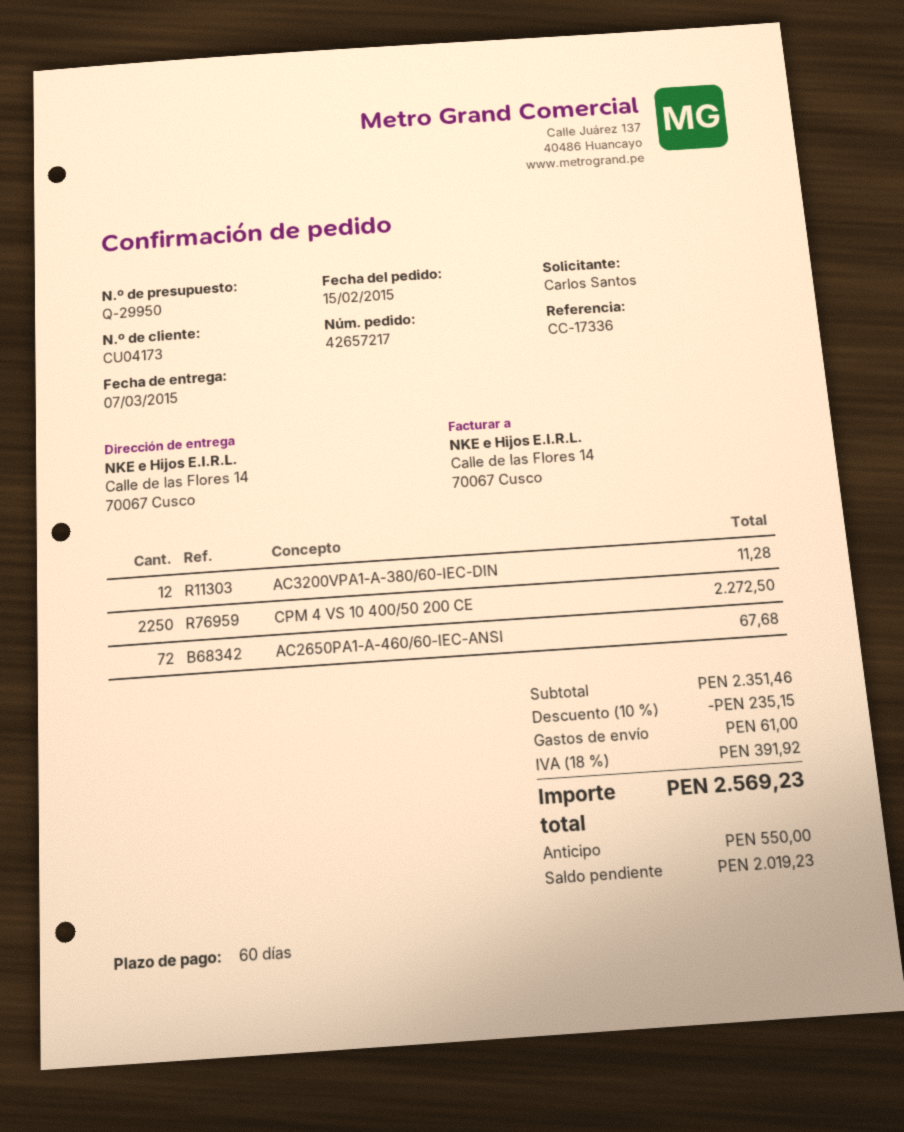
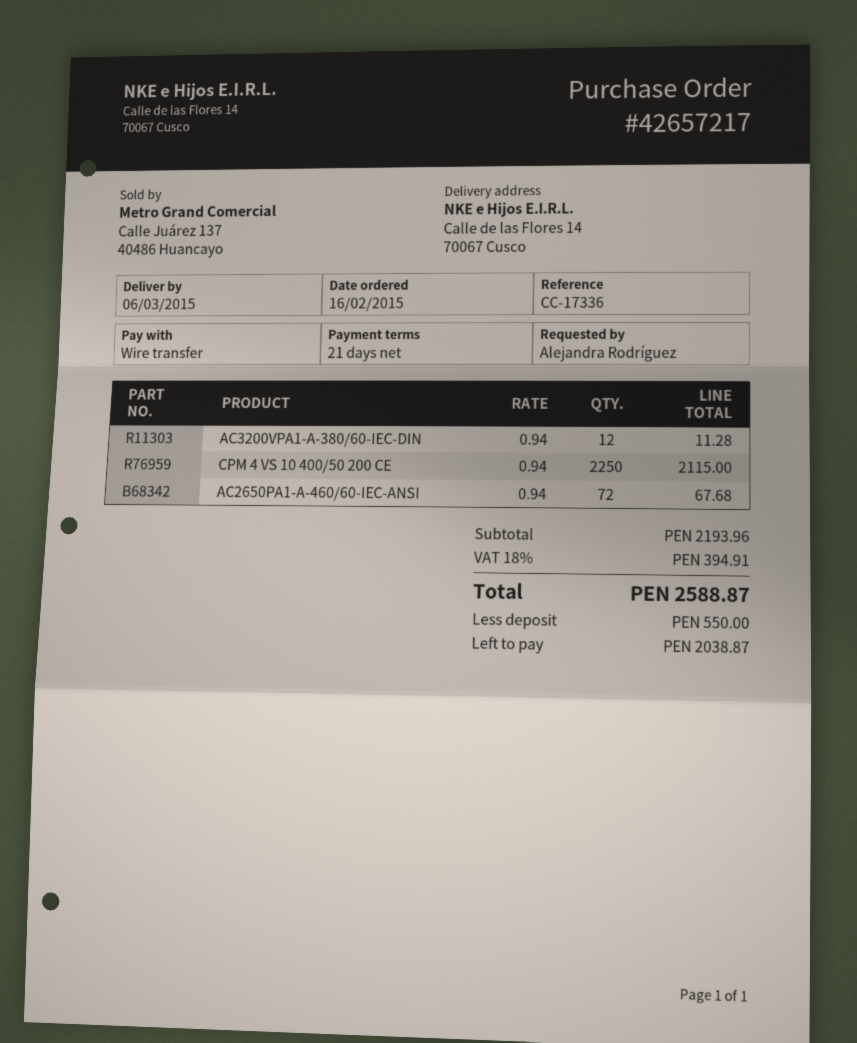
order date: 2015-02-15 -> 2015-02-16
delivery date: 2015-03-07 -> 2015-03-06
payment terms: 60 days -> 21 days
ordered by: Carlos Santos -> Alejandra Rodríguez
CPM 4 VS 10 400/50 200 CE: 2250 for 2272.50 -> 2250 for 2115.00
subtotal: 2351.46 -> 2193.96
discount: 10% = 235.15 -> none
shipping: 61.00 -> none
tax: 18% = 391.92 -> 18% = 394.91
total: 2569.23 -> 2588.87
balance: 2019.23 -> 2038.87

